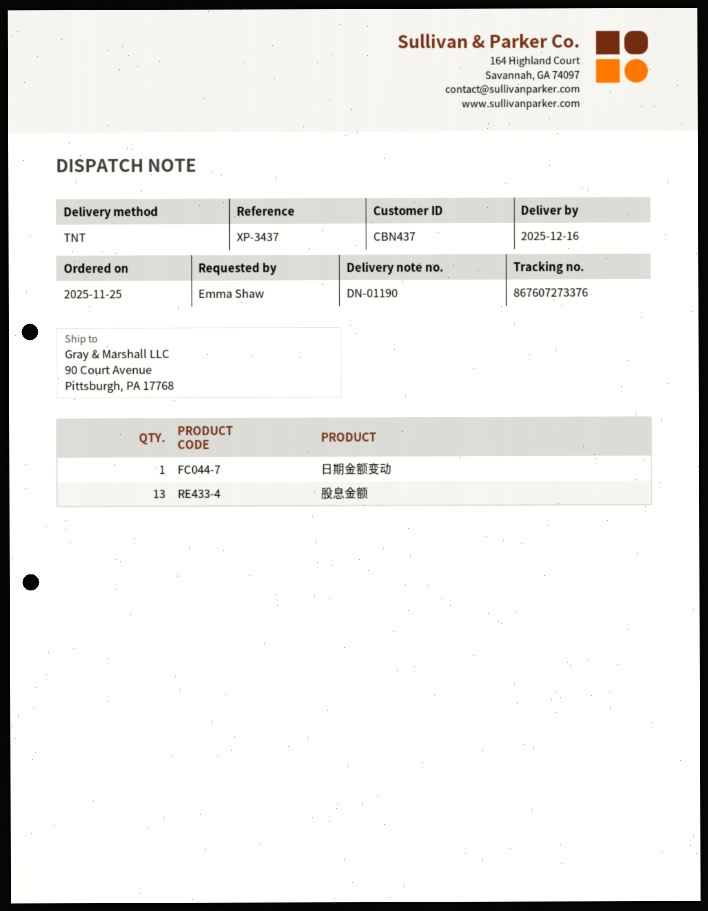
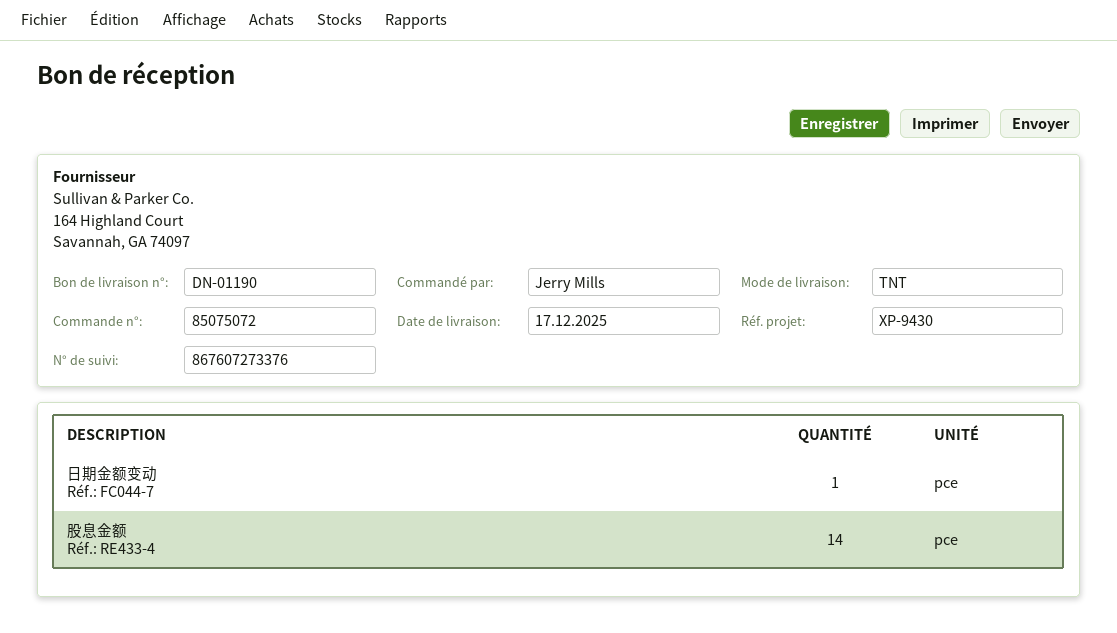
delivery date: 2025-12-16 -> 2025-12-17
reference: XP-3437 -> XP-9430
ordered by: Emma Shaw -> Jerry Mills
股息金额: 13 -> 14

